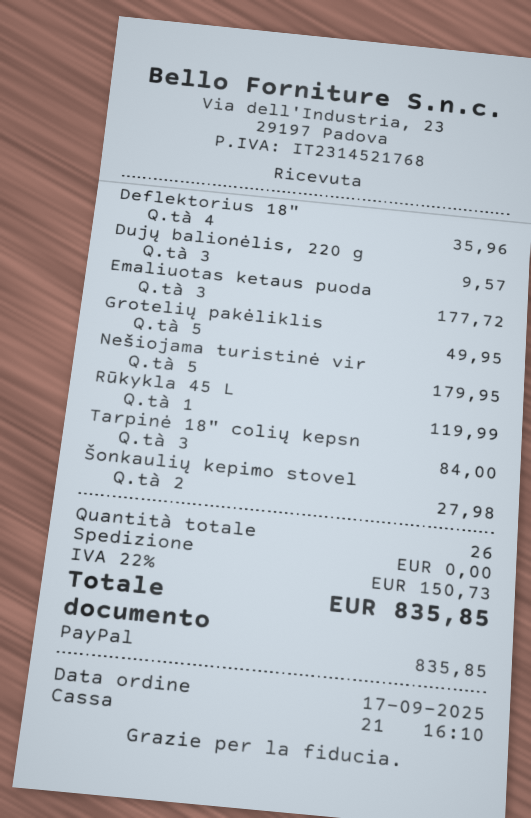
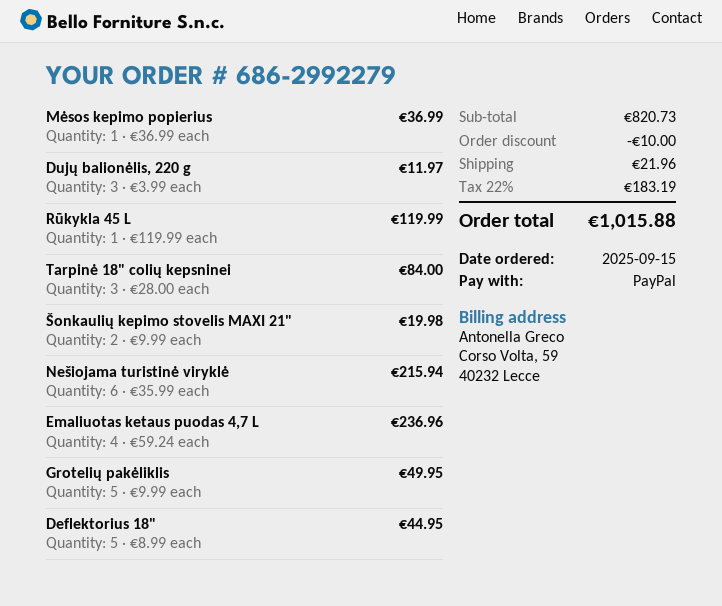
order date: 2025-09-17 -> 2025-09-15
Deflektorius 18": 4 for 35.96 -> 5 for 44.95
Dujų balionėlis, 220 g: 3 for 9.57 -> 3 for 11.97
Emaliuotas ketaus puoda: 3 for 177.72 -> 4 for 236.96
Nešiojama turistinė vir: 5 for 179.95 -> 6 for 215.94
Šonkaulių kepimo stovel: 2 for 27.98 -> 2 for 19.98
Mėsos kepimo popierius: none -> 1 for 36.99
discount: none -> 10.00
shipping: 0.00 -> 21.96
tax: 22% = 150.73 -> 22% = 183.19
total: 835.85 -> 1015.88

